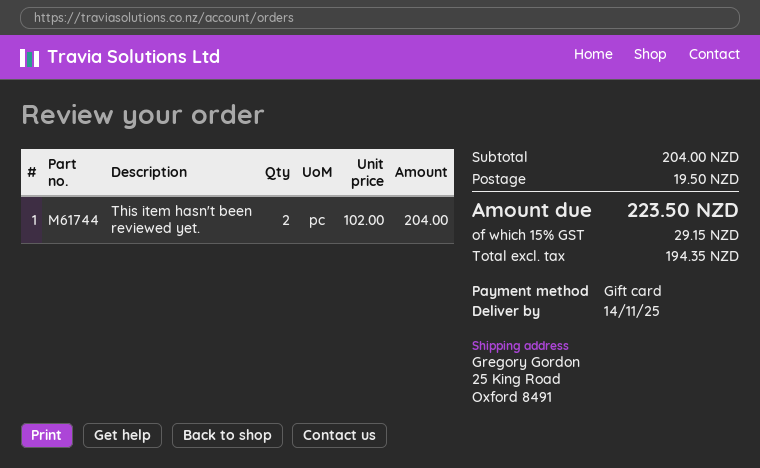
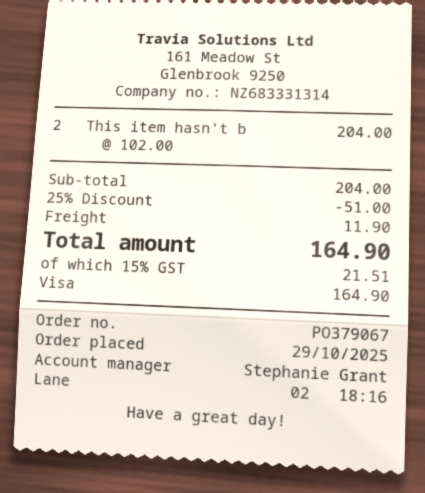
payment method: gift card -> Visa
discount: none -> 25% = 51.00
shipping: 19.50 -> 11.90
tax: 15% = 29.15 -> 15% = 21.51
total: 223.50 -> 164.90

